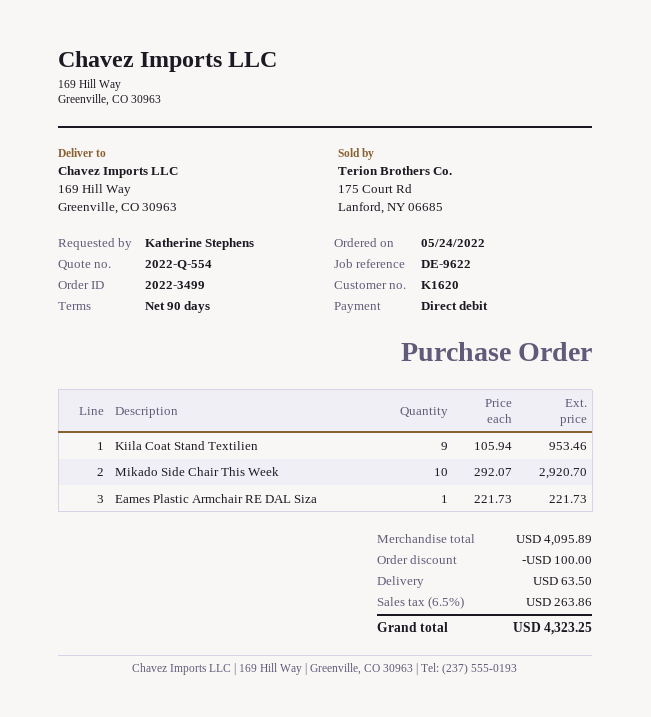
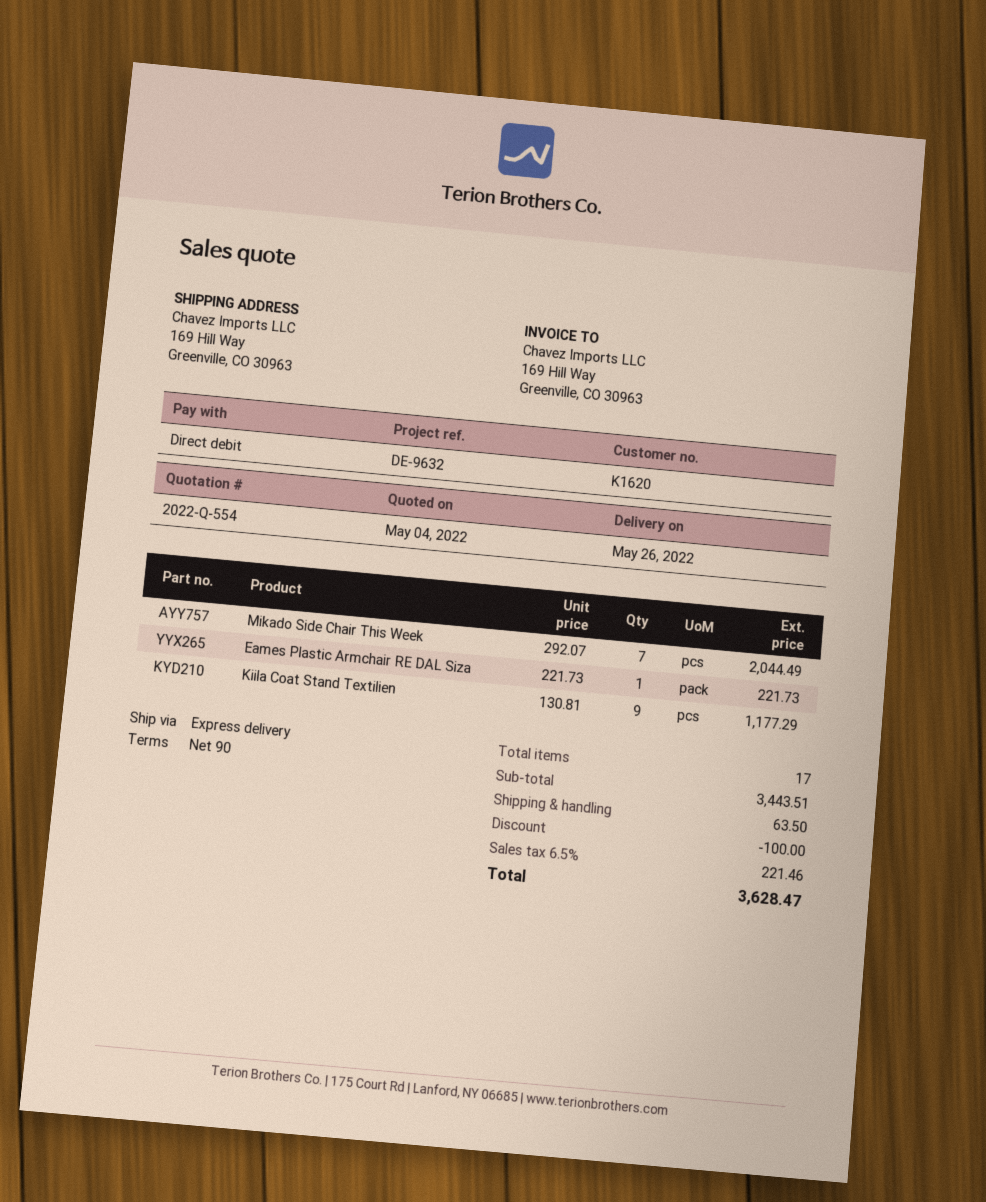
reference: DE-9622 -> DE-9632
Kiila Coat Stand Textilien: 9 x 105.94 = 953.46 -> 9 x 130.81 = 1177.29
Mikado Side Chair This Week: 10 x 292.07 = 2920.70 -> 7 x 292.07 = 2044.49
subtotal: 4095.89 -> 3443.51
tax: 6.5% = 263.86 -> 6.5% = 221.46
total: 4323.25 -> 3628.47

